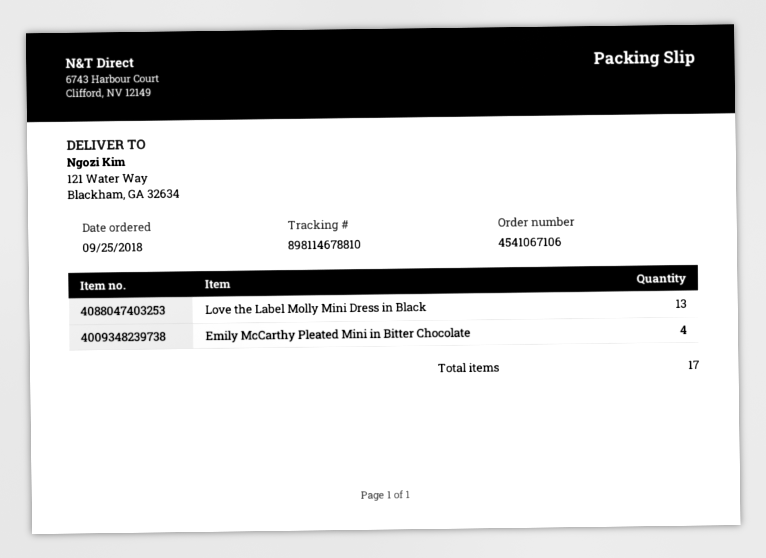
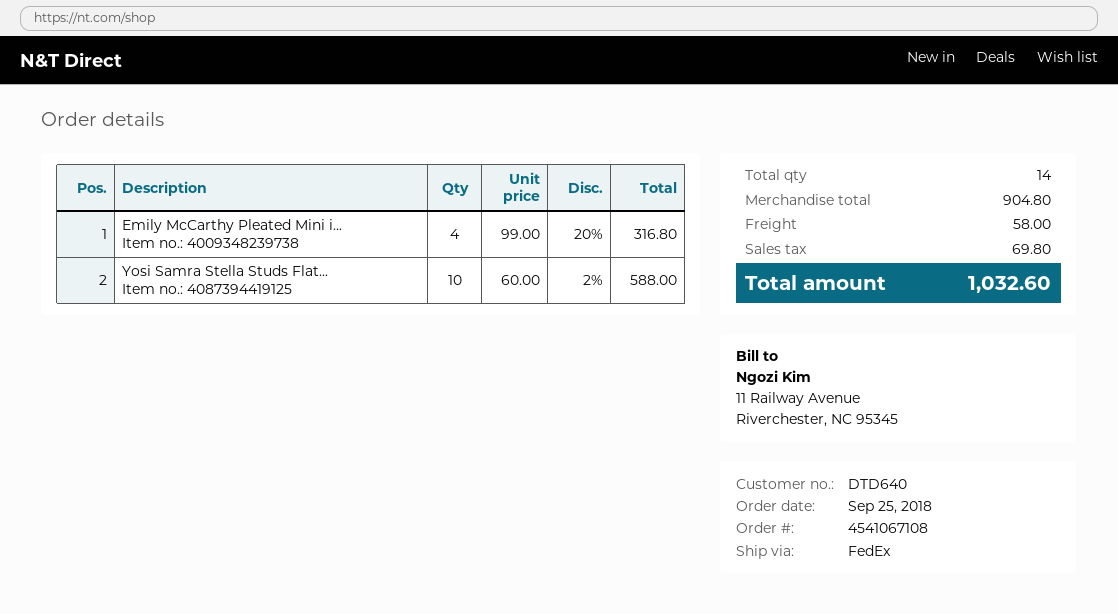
order number: 4541067106 -> 4541067108
Love the Label Molly Mini Dress in Black: 13 -> none
Yosi Samra Stella Studs Flat...: none -> 10
total quantity: 17 -> 14

